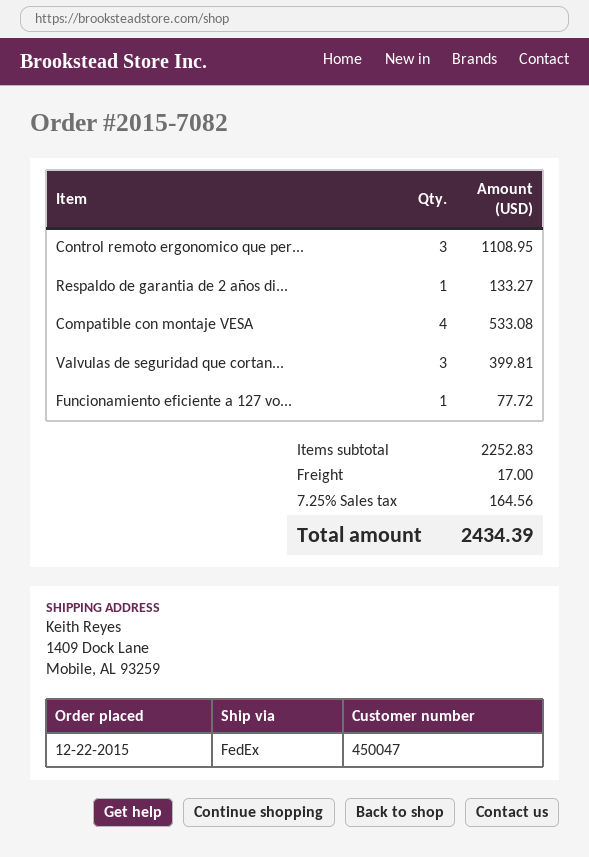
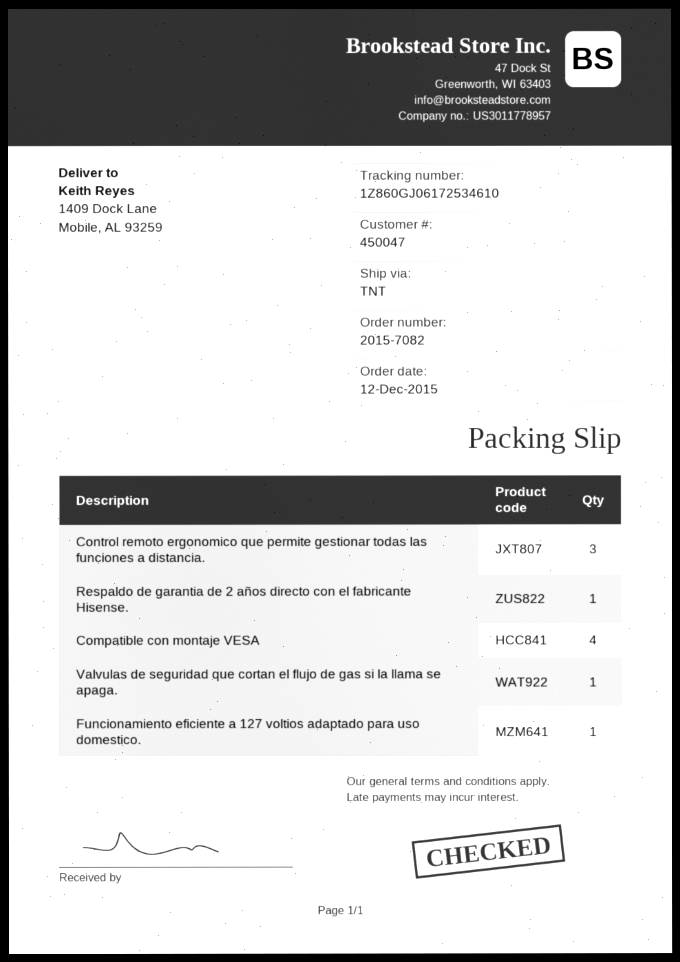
order date: 2015-12-22 -> 2015-12-12
shipping method: FedEx -> TNT
Valvulas de seguridad que cortan...: 3 -> 1

